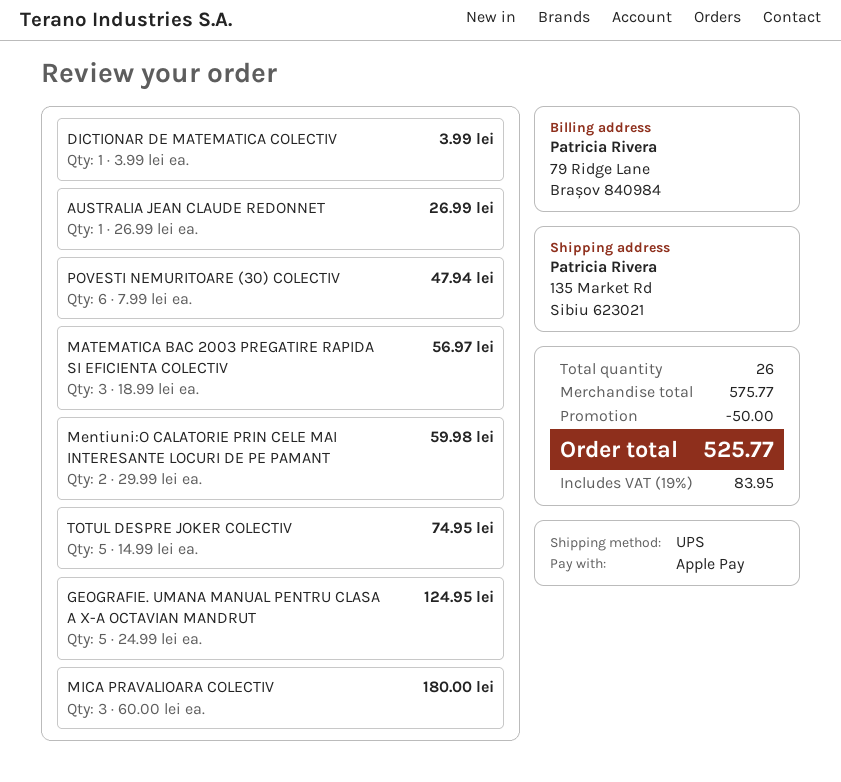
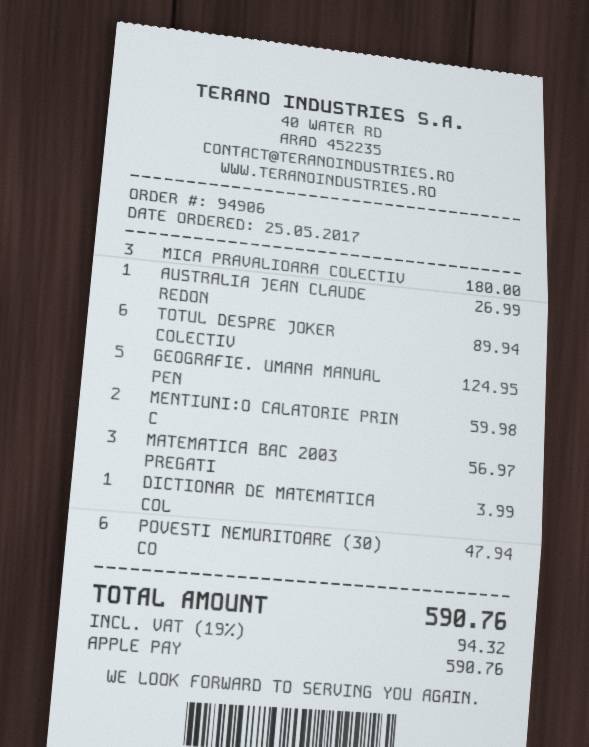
TOTUL DESPRE JOKER COLECTIV: 5 for 74.95 -> 6 for 89.94
discount: 50.00 -> none
tax: 19% = 83.95 -> 19% = 94.32
total: 525.77 -> 590.76

